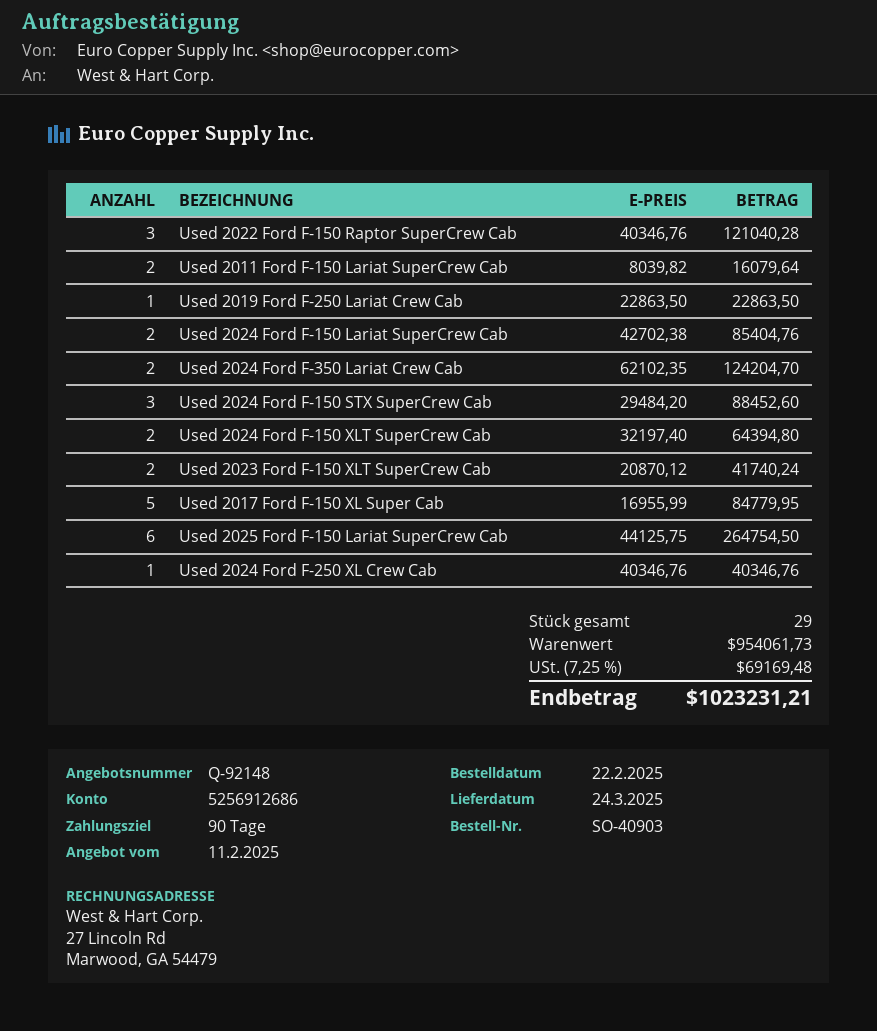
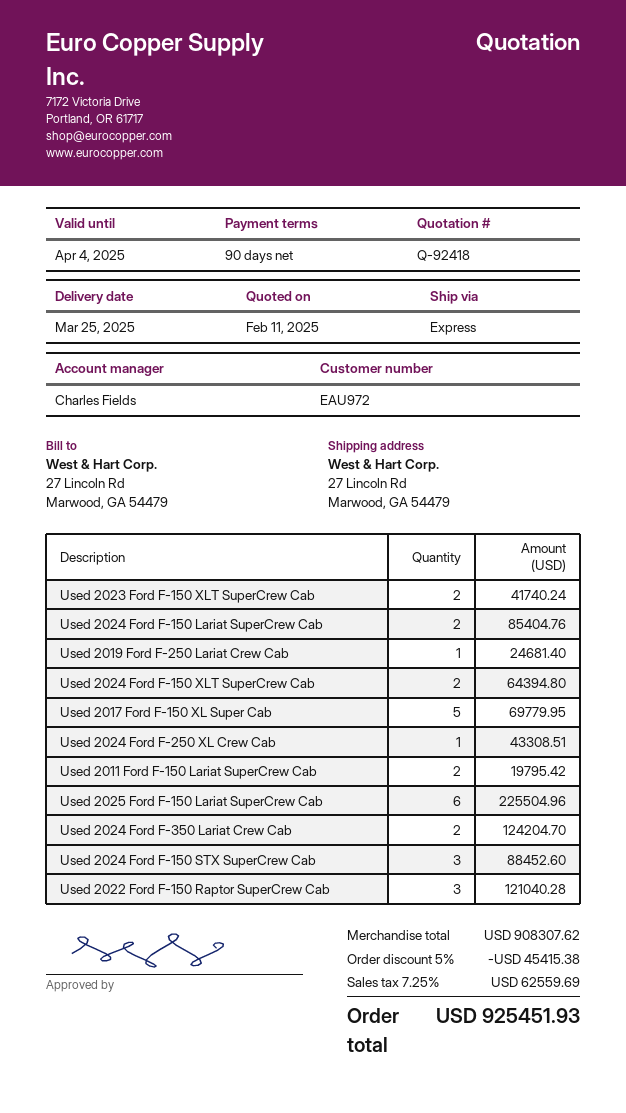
quote number: Q-92148 -> Q-92418
delivery date: 2025-03-24 -> 2025-03-25
Used 2011 Ford F-150 Lariat SuperCrew Cab: 2 for 16079.64 -> 2 for 19795.42
Used 2019 Ford F-250 Lariat Crew Cab: 1 for 22863.50 -> 1 for 24681.40
Used 2017 Ford F-150 XL Super Cab: 5 for 84779.95 -> 5 for 69779.95
Used 2025 Ford F-150 Lariat SuperCrew Cab: 6 for 264754.50 -> 6 for 225504.96
Used 2024 Ford F-250 XL Crew Cab: 1 for 40346.76 -> 1 for 43308.51
subtotal: 954061.73 -> 908307.62
discount: none -> 5% = 45415.38
tax: 7.25% = 69169.48 -> 7.25% = 62559.69
total: 1023231.21 -> 925451.93

